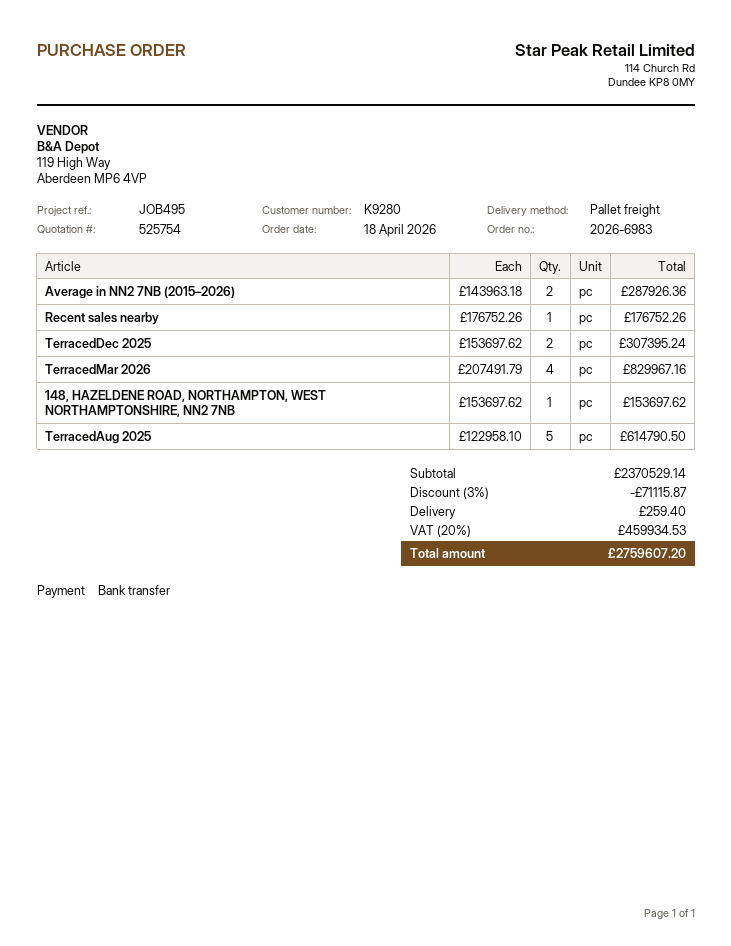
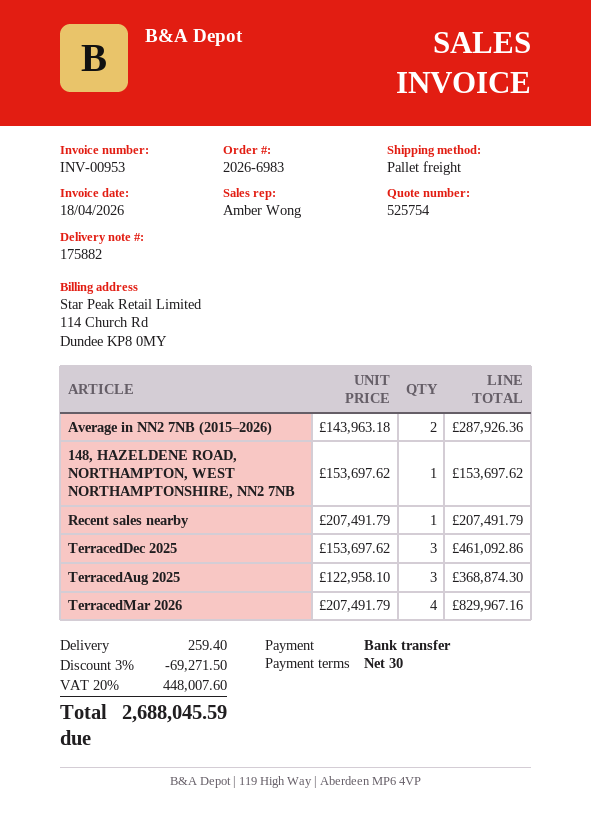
Recent sales nearby: 1 x 176752.26 = 176752.26 -> 1 x 207491.79 = 207491.79
TerracedDec 2025: 2 x 153697.62 = 307395.24 -> 3 x 153697.62 = 461092.86
TerracedAug 2025: 5 x 122958.10 = 614790.50 -> 3 x 122958.10 = 368874.30
discount: 3% = 71115.87 -> 3% = 69271.50
tax: 20% = 459934.53 -> 20% = 448007.60
total: 2759607.20 -> 2688045.59

